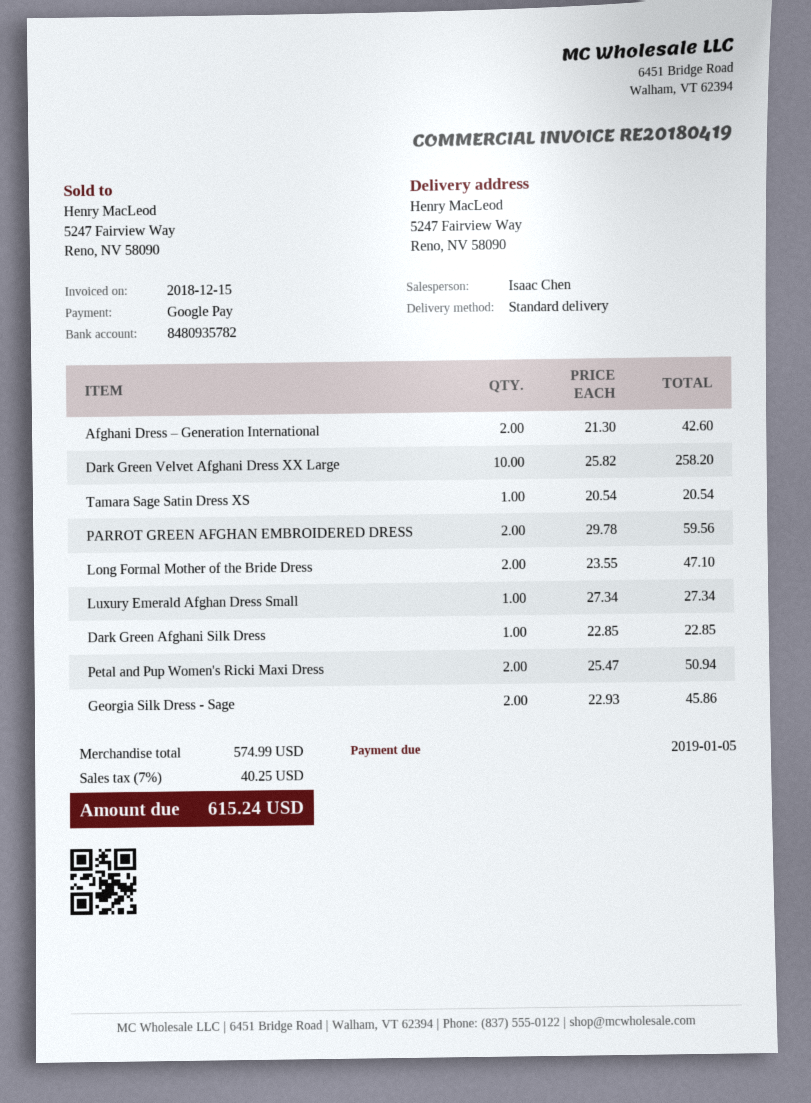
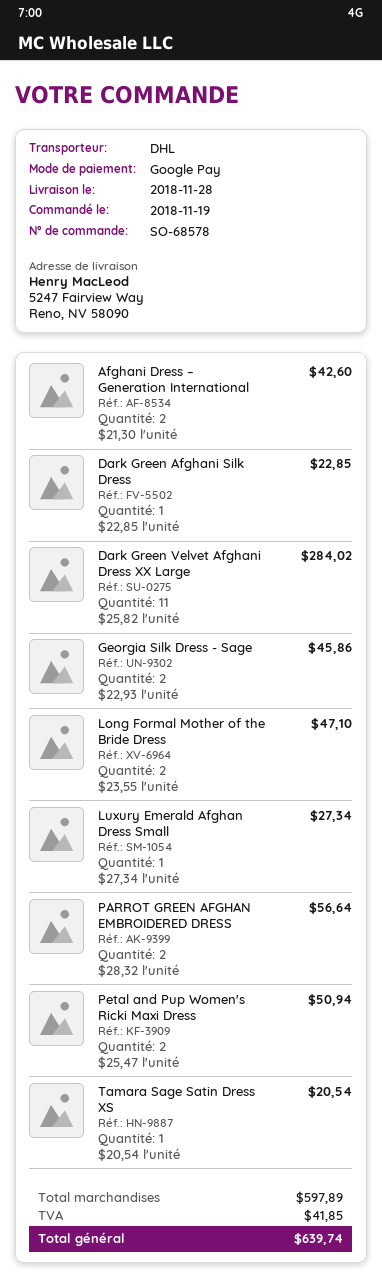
shipping method: standard -> DHL
Dark Green Velvet Afghani Dress XX Large: 10 x 25.82 = 258.20 -> 11 x 25.82 = 284.02
PARROT GREEN AFGHAN EMBROIDERED DRESS: 2 x 29.78 = 59.56 -> 2 x 28.32 = 56.64
subtotal: 574.99 -> 597.89
tax: 40.25 -> 41.85
total: 615.24 -> 639.74

